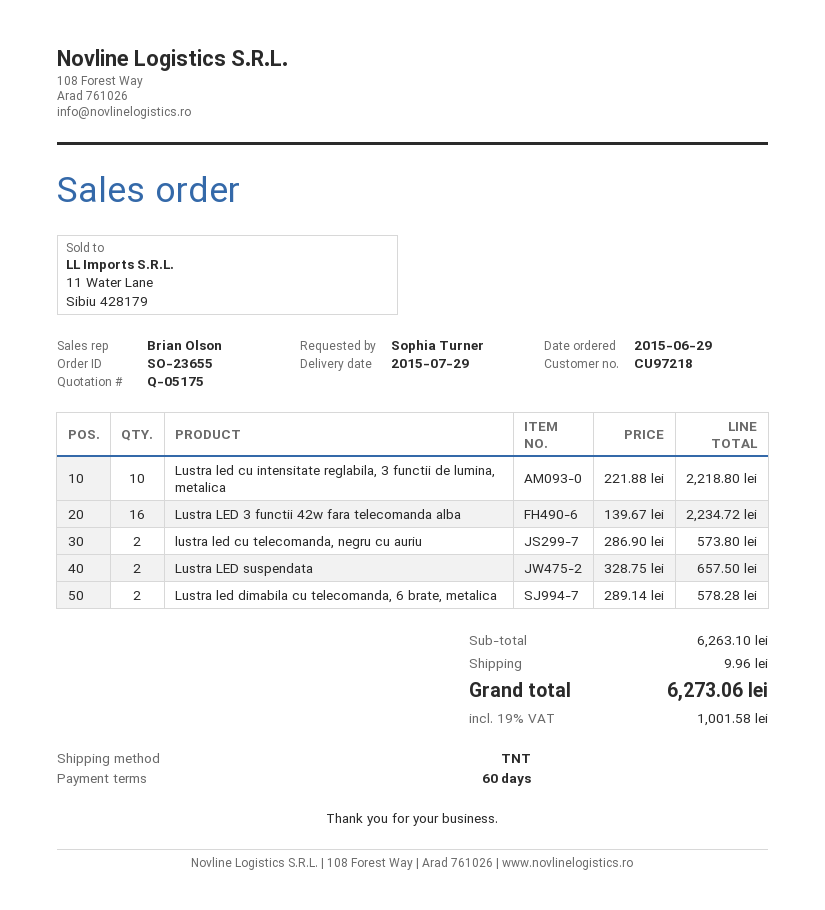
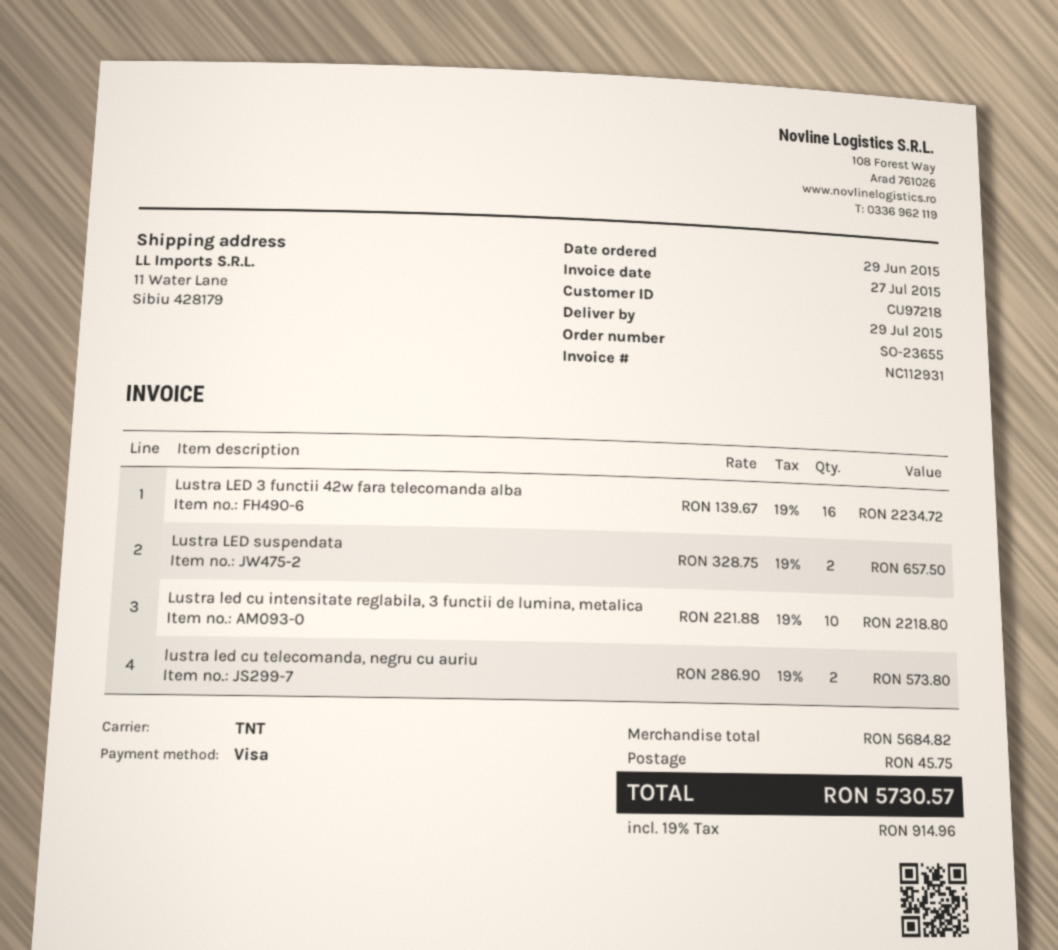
Lustra led dimabila cu telecomanda, 6 brate, metalica: 2 x 289.14 = 578.28 -> none
subtotal: 6263.10 -> 5684.82
shipping: 9.96 -> 45.75
tax: 19% = 1001.58 -> 19% = 914.96
total: 6273.06 -> 5730.57

